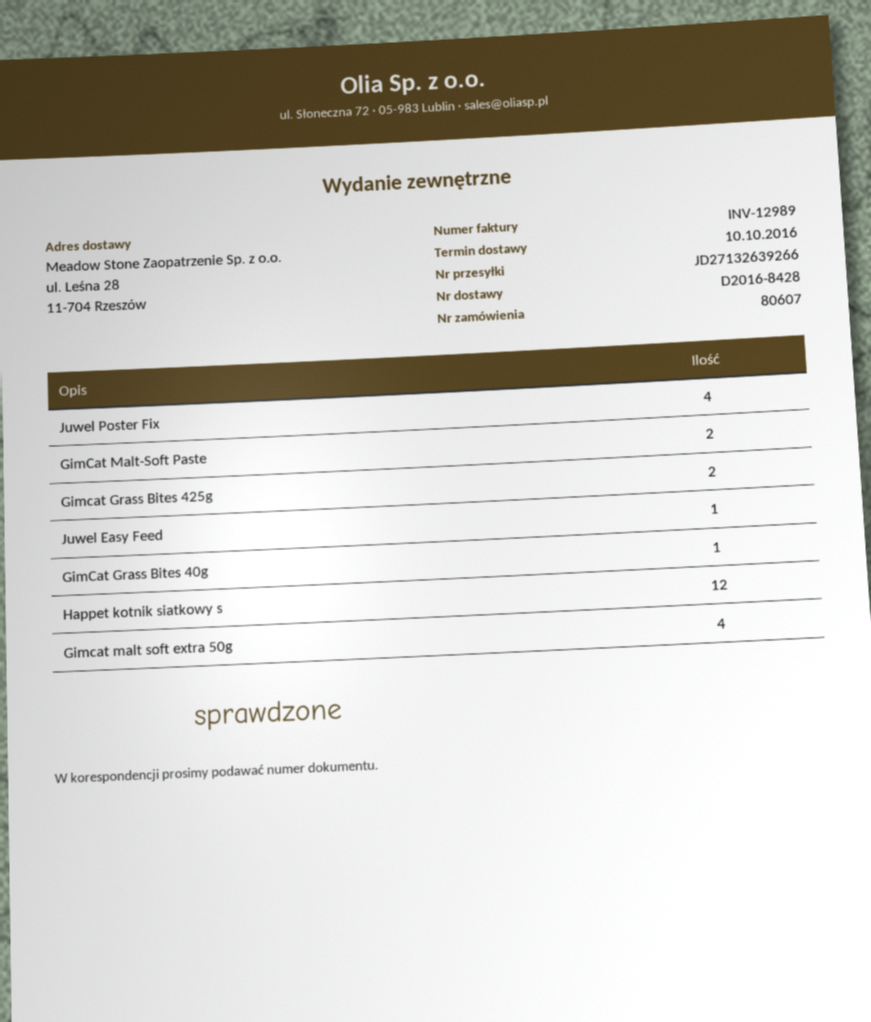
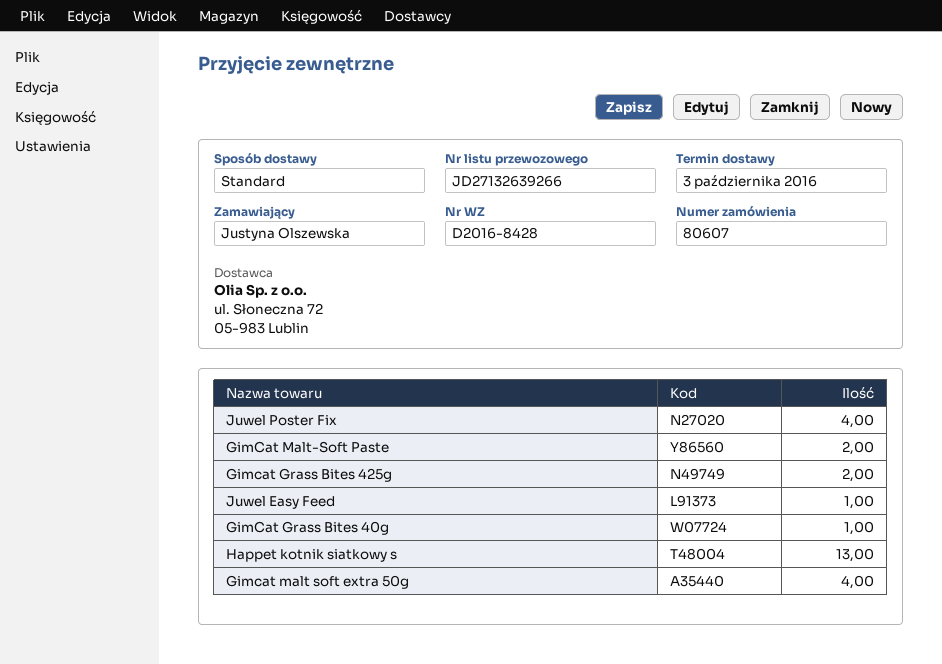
delivery date: 2016-10-10 -> 2016-10-03
Happet kotnik siatkowy s: 12 -> 13

